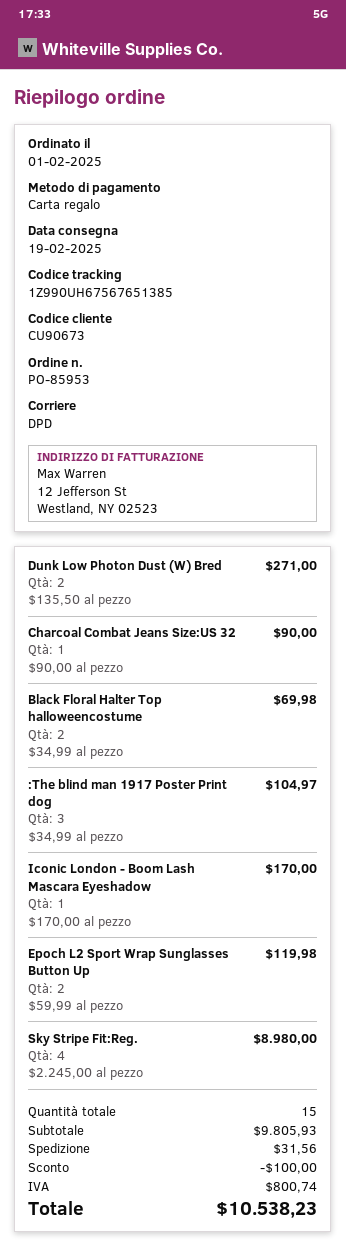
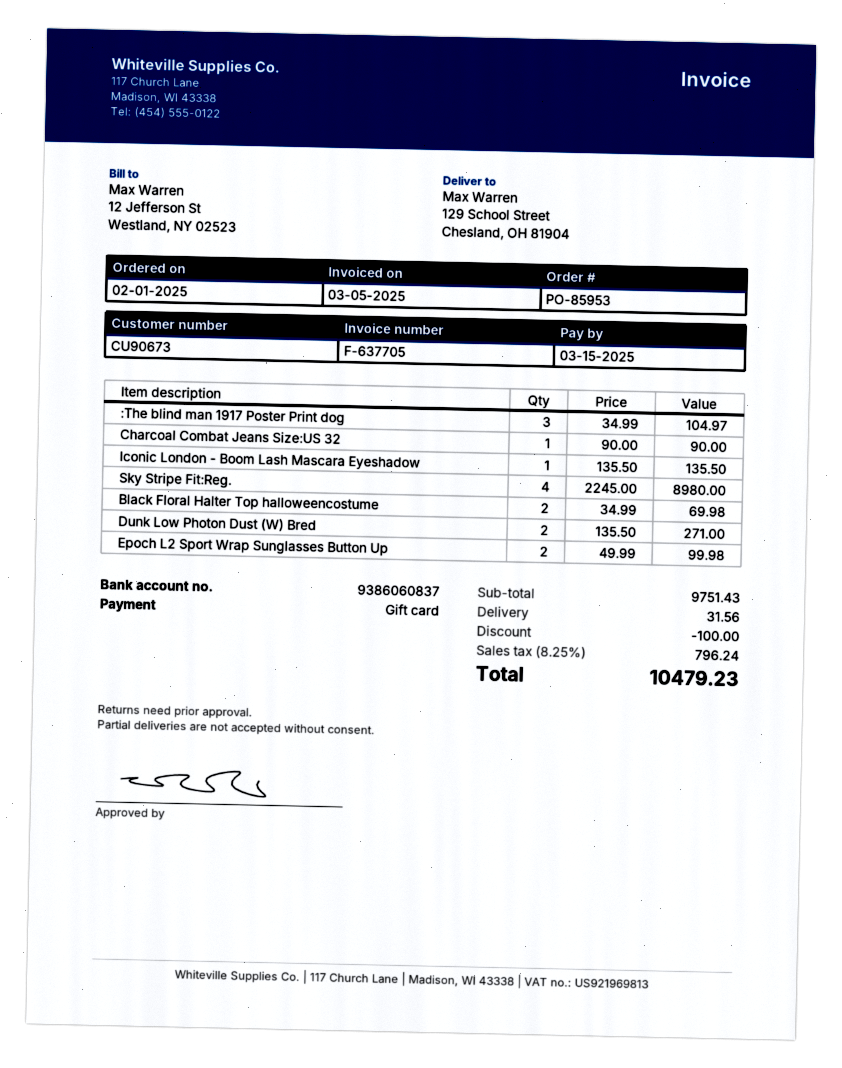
Iconic London - Boom Lash Mascara Eyeshadow: 1 x 170.00 = 170.00 -> 1 x 135.50 = 135.50
Epoch L2 Sport Wrap Sunglasses Button Up: 2 x 59.99 = 119.98 -> 2 x 49.99 = 99.98
subtotal: 9805.93 -> 9751.43
tax: 800.74 -> 796.24
total: 10538.23 -> 10479.23

